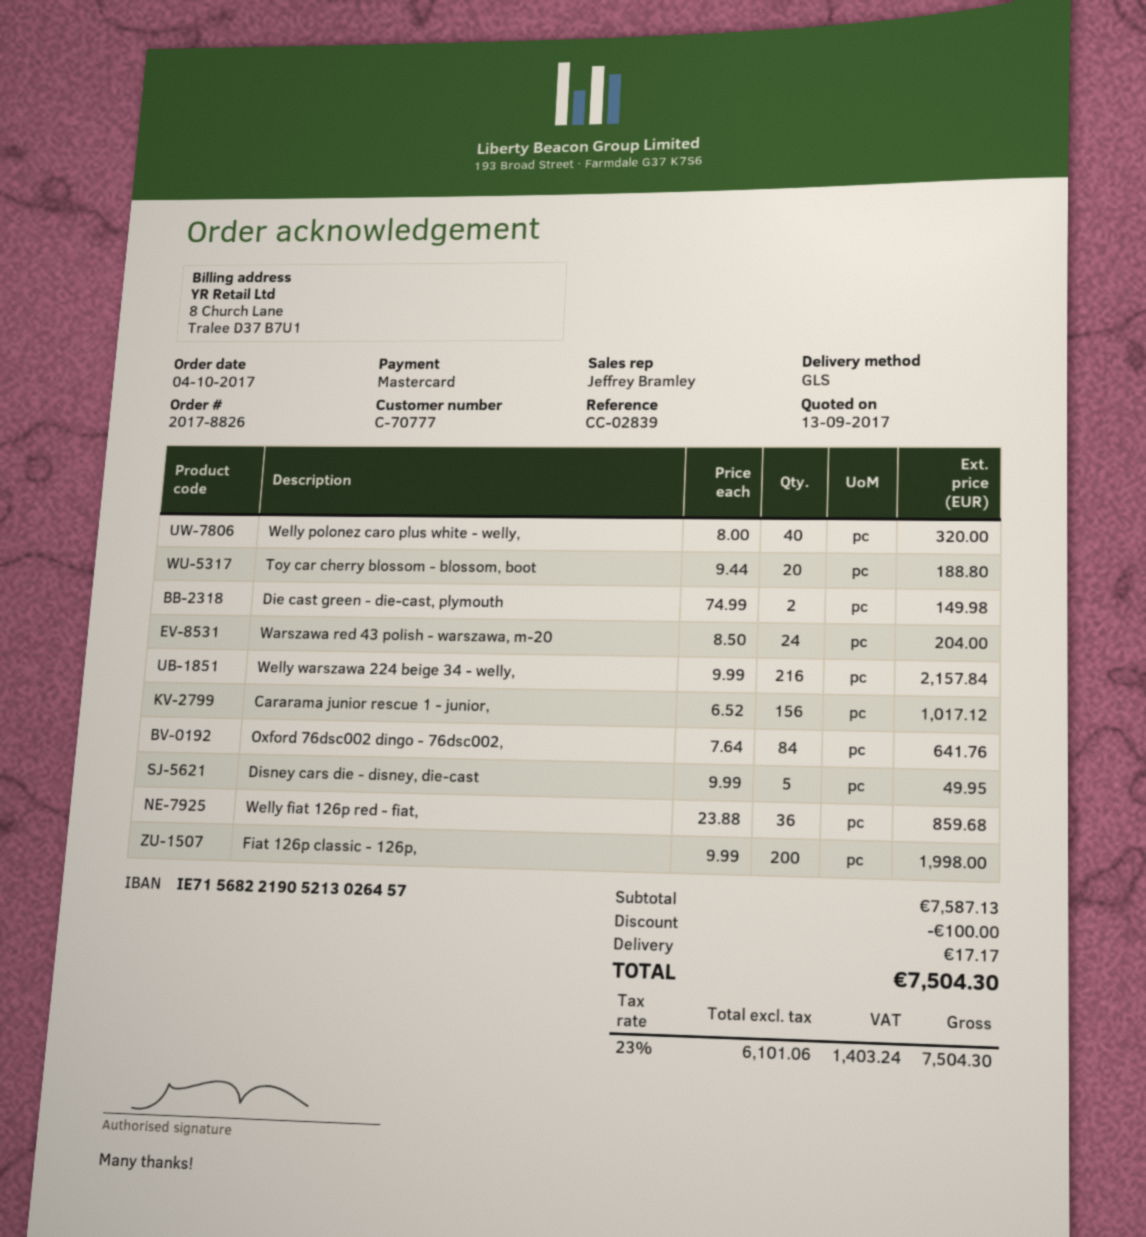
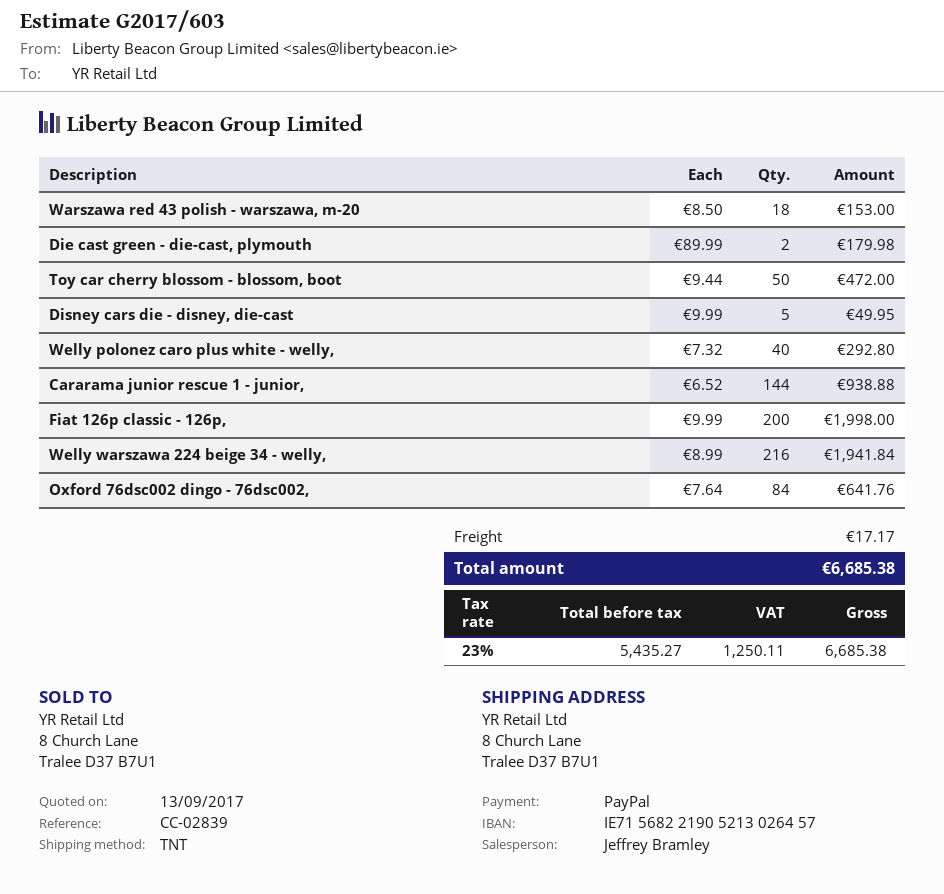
payment method: Mastercard -> PayPal
shipping method: GLS -> TNT
Welly polonez caro plus white - welly,: 40 x 8.00 = 320.00 -> 40 x 7.32 = 292.80
Toy car cherry blossom - blossom, boot: 20 x 9.44 = 188.80 -> 50 x 9.44 = 472.00
Die cast green - die-cast, plymouth: 2 x 74.99 = 149.98 -> 2 x 89.99 = 179.98
Warszawa red 43 polish - warszawa, m-20: 24 x 8.50 = 204.00 -> 18 x 8.50 = 153.00
Welly warszawa 224 beige 34 - welly,: 216 x 9.99 = 2157.84 -> 216 x 8.99 = 1941.84
Cararama junior rescue 1 - junior,: 156 x 6.52 = 1017.12 -> 144 x 6.52 = 938.88
Welly fiat 126p red - fiat,: 36 x 23.88 = 859.68 -> none
discount: 100.00 -> none
net: 6101.06 -> 5435.27
tax: 23% = 1403.24 -> 23% = 1250.11
total: 7504.30 -> 6685.38

